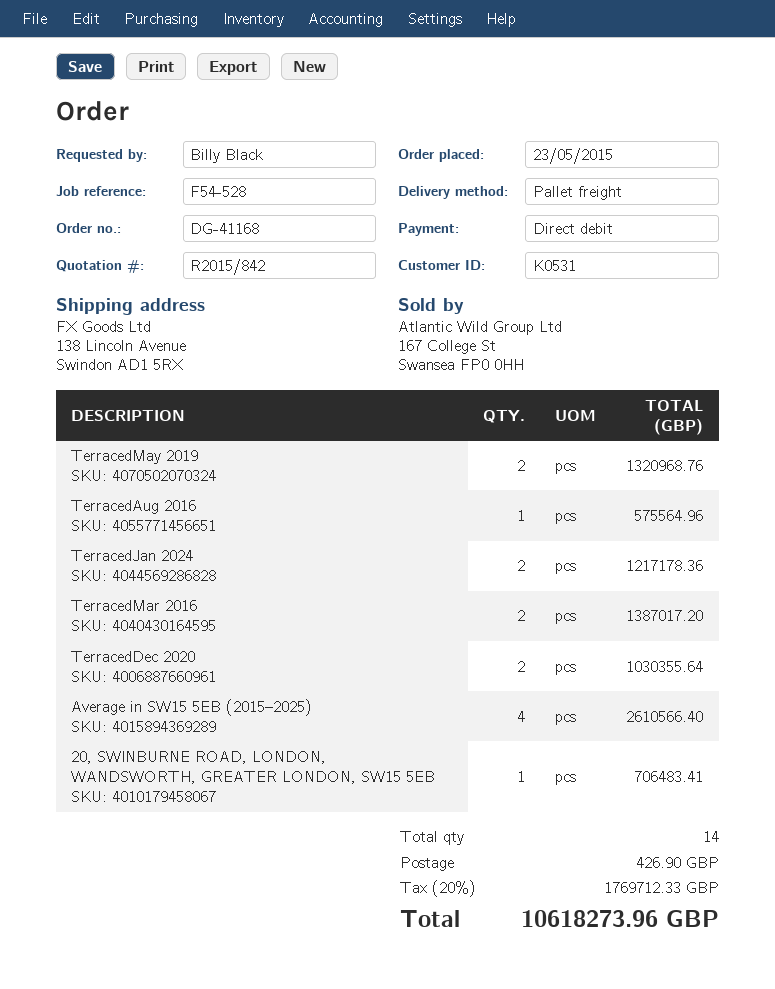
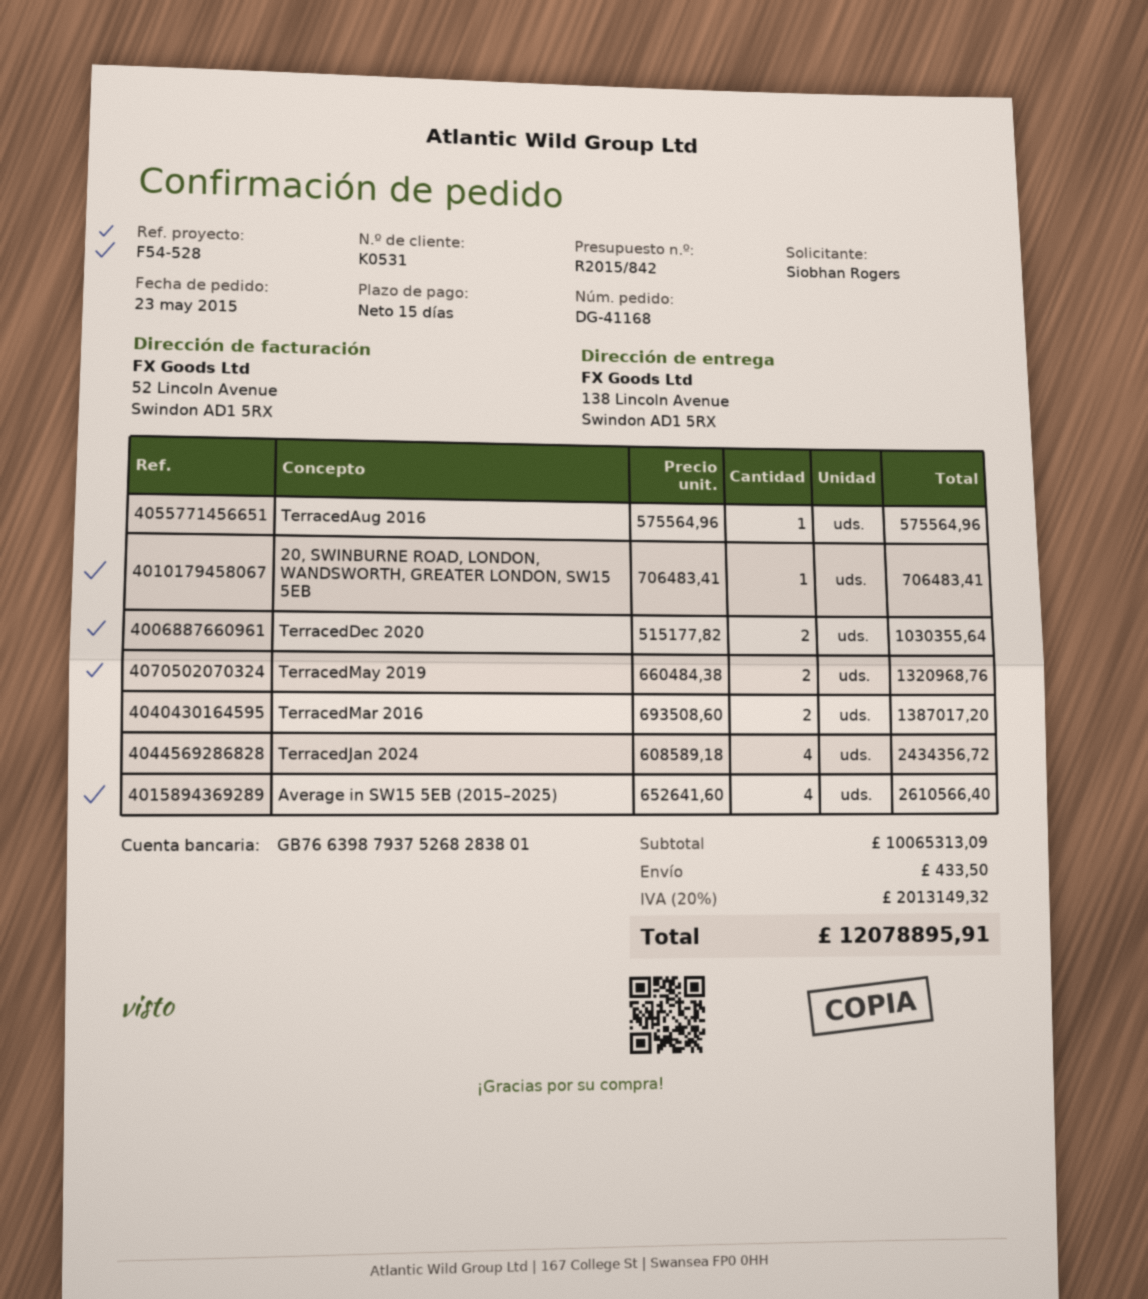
ordered by: Billy Black -> Siobhan Rogers
TerracedJan 2024: 2 for 1217178.36 -> 4 for 2434356.72
shipping: 426.90 -> 433.50
tax: 20% = 1769712.33 -> 20% = 2013149.32
total: 10618273.96 -> 12078895.91

